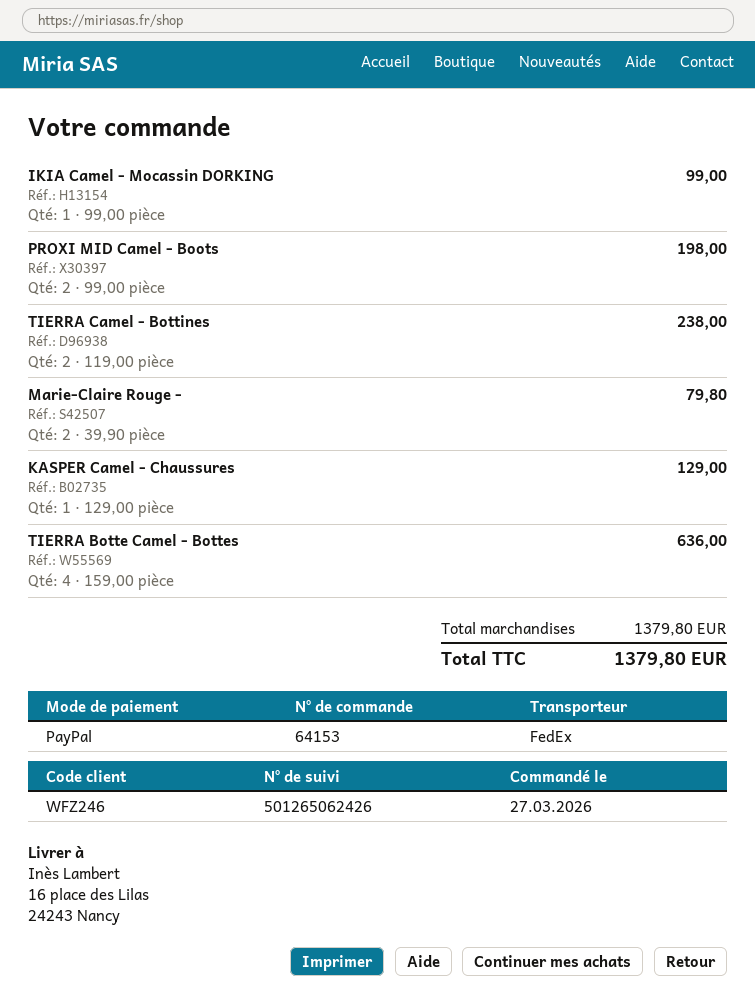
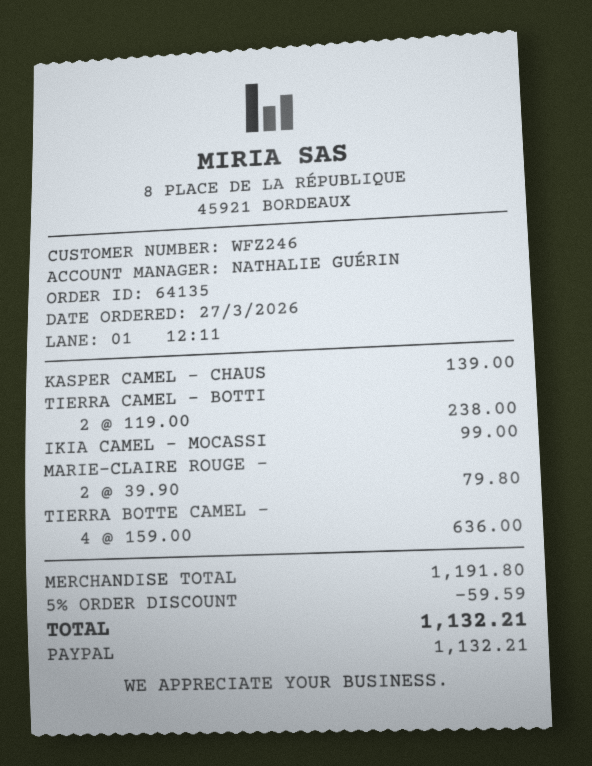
order number: 64153 -> 64135
PROXI MID Camel - Boots: 2 x 99.00 = 198.00 -> none
KASPER Camel - Chaussures: 1 x 129.00 = 129.00 -> 1 x 139.00 = 139.00
subtotal: 1379.80 -> 1191.80
discount: none -> 5% = 59.59
total: 1379.80 -> 1132.21

